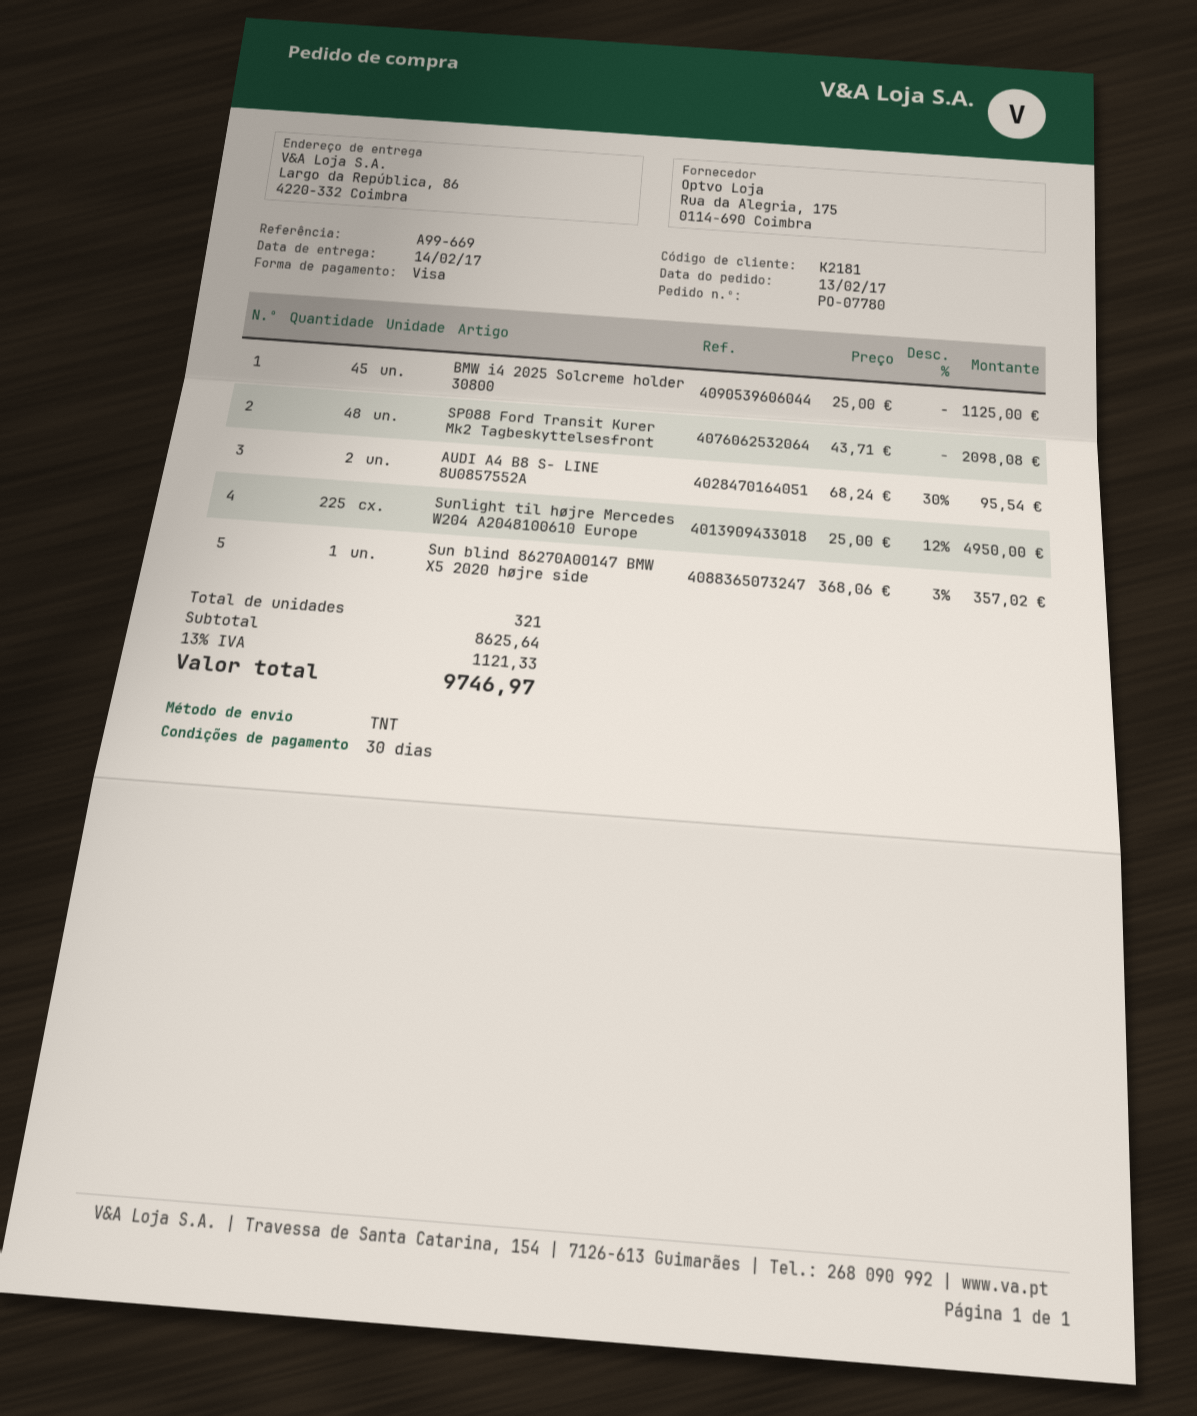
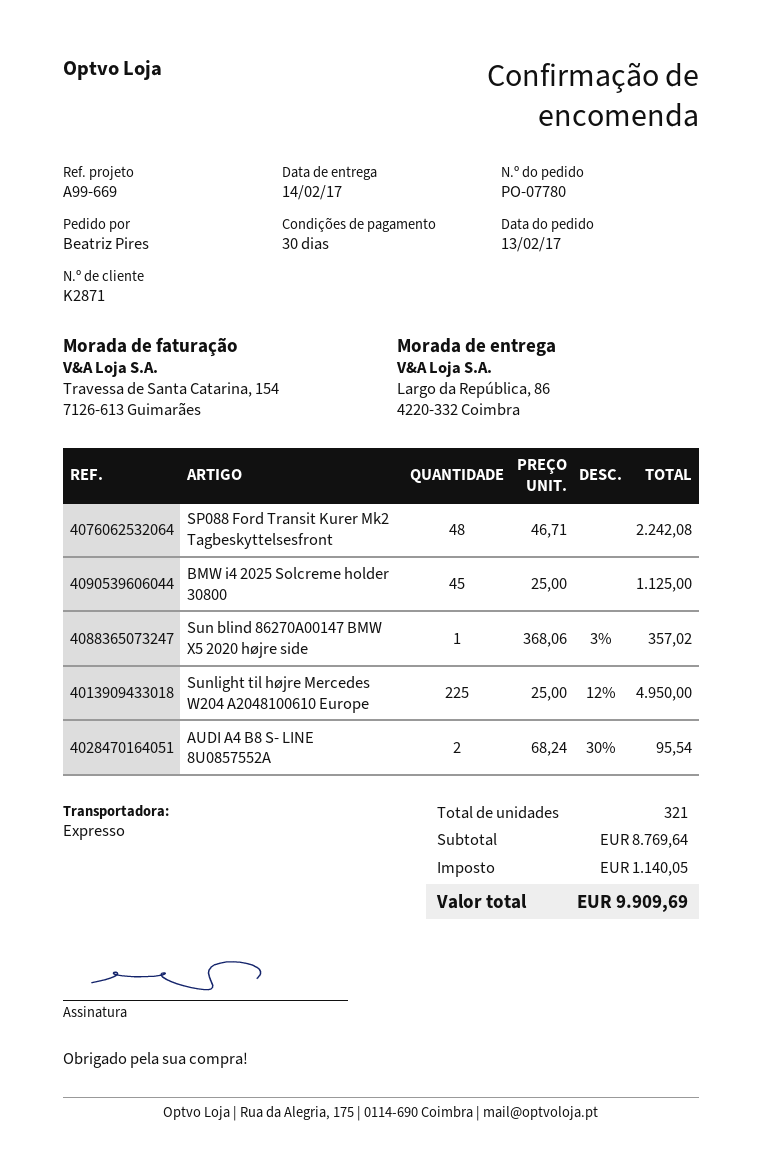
customer number: K2181 -> K2871
shipping method: TNT -> express
SP088 Ford Transit Kurer Mk2 Tagbeskyttelsesfront: 48 x 43.71 = 2098.08 -> 48 x 46.71 = 2242.08
subtotal: 8625.64 -> 8769.64
tax: 1121.33 -> 1140.05
total: 9746.97 -> 9909.69

